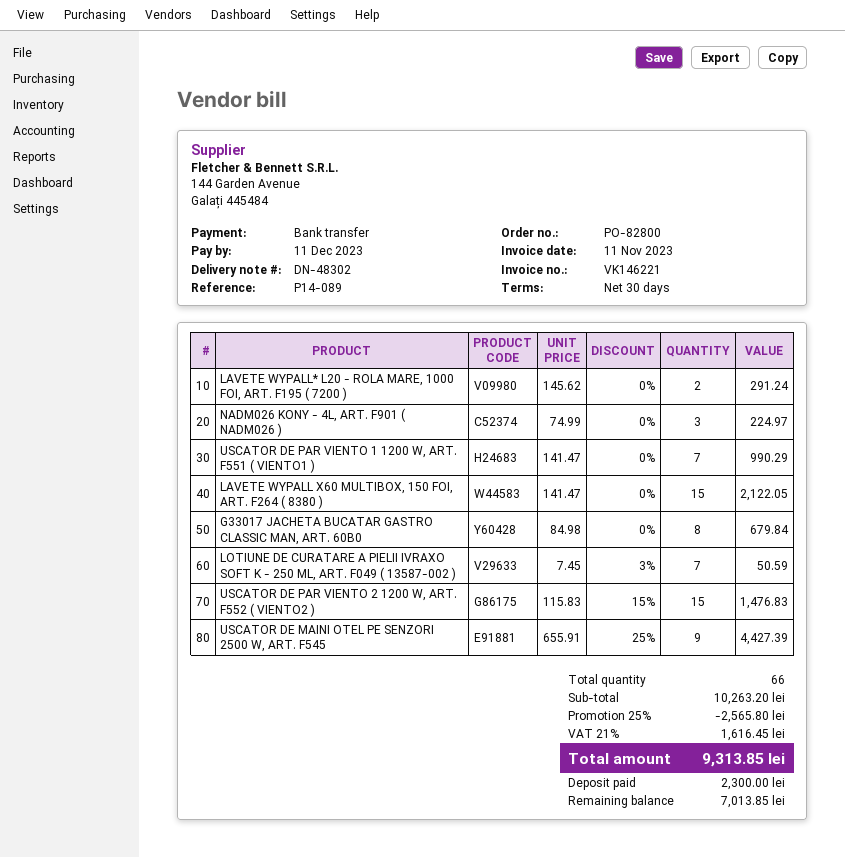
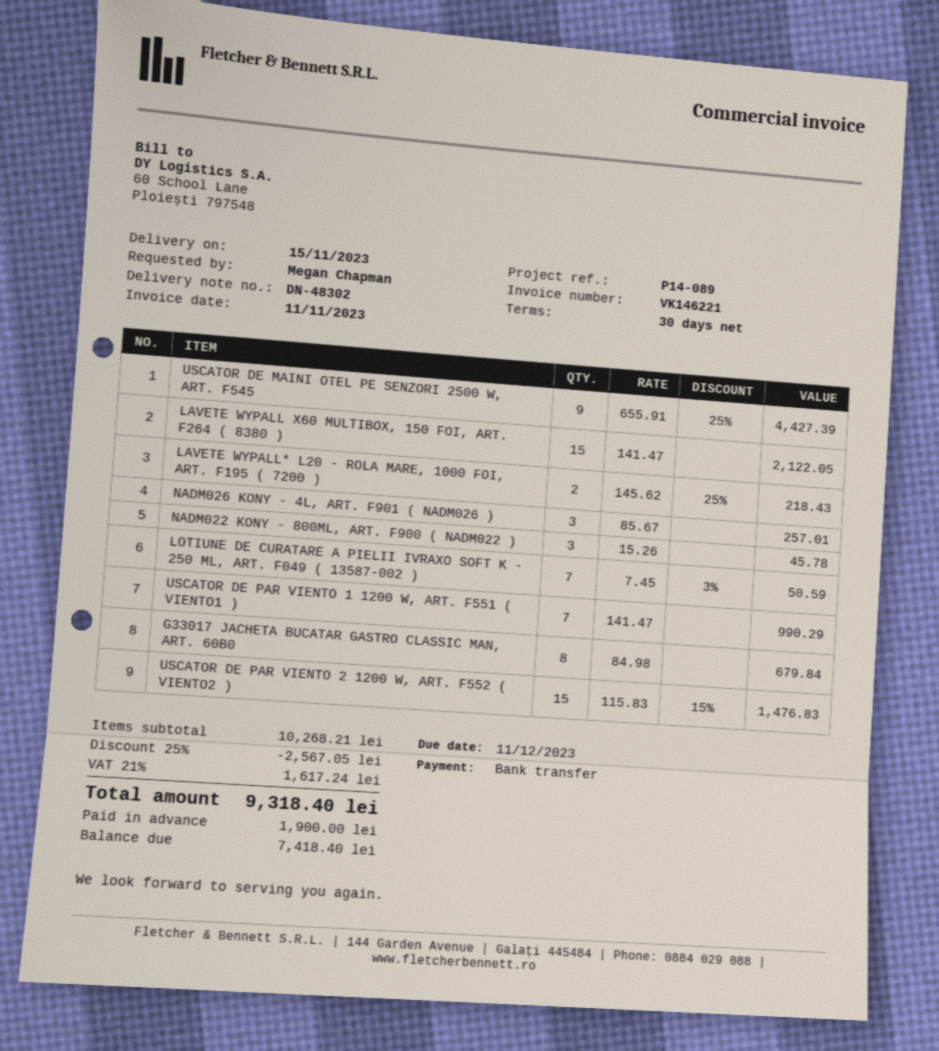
LAVETE WYPALL* L20 - ROLA MARE, 1000 FOI, ART. F195 ( 7200 ): 2 x 145.62 = 291.24 -> 2 x 145.62 - 25% = 218.43
NADM026 KONY - 4L, ART. F901 ( NADM026 ): 3 x 74.99 = 224.97 -> 3 x 85.67 = 257.01
NADM022 KONY - 800ML, ART. F900 ( NADM022 ): none -> 3 x 15.26 = 45.78
subtotal: 10263.20 -> 10268.21
discount: 25% = 2565.80 -> 25% = 2567.05
tax: 21% = 1616.45 -> 21% = 1617.24
total: 9313.85 -> 9318.40
deposit: 2300.00 -> 1900.00
balance: 7013.85 -> 7418.40

